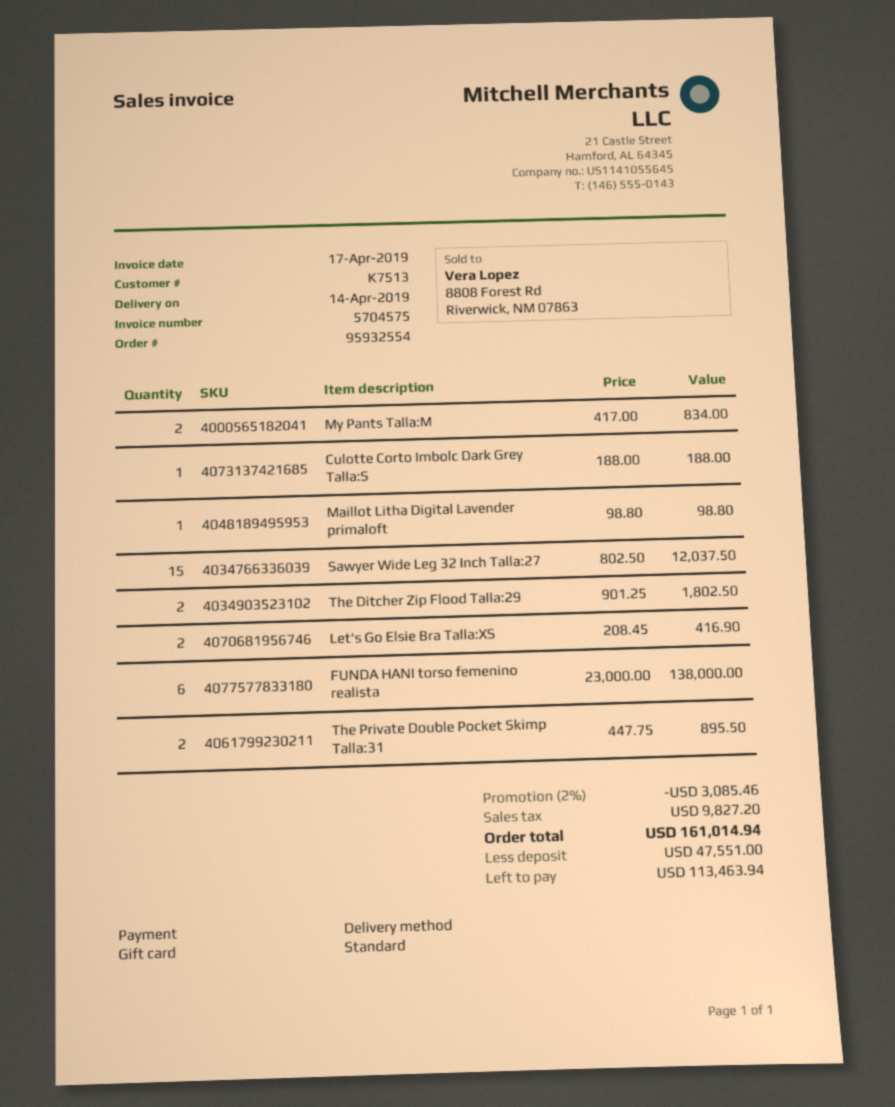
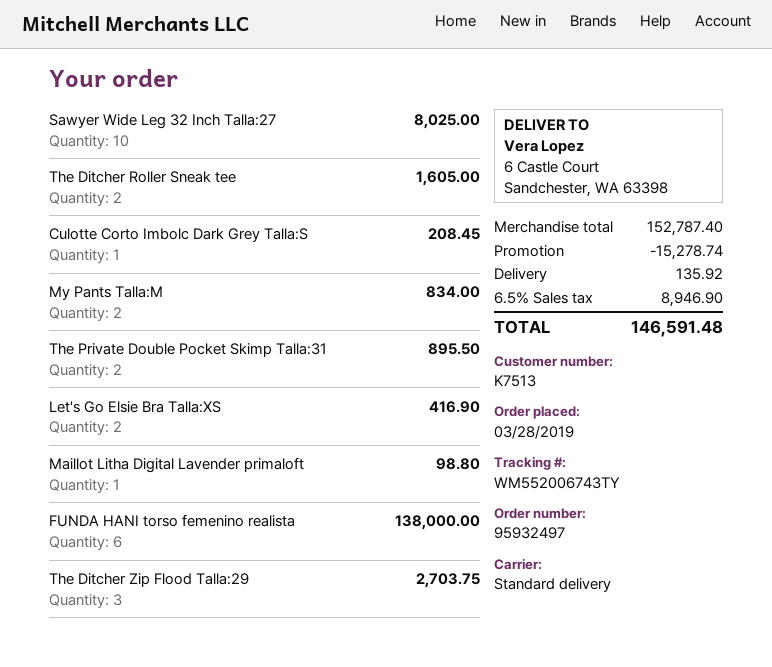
order number: 95932554 -> 95932497
Culotte Corto Imbolc Dark Grey Talla:S: 1 for 188.00 -> 1 for 208.45
Sawyer Wide Leg 32 Inch Talla:27: 15 for 12037.50 -> 10 for 8025.00
The Ditcher Zip Flood Talla:29: 2 for 1802.50 -> 3 for 2703.75
The Ditcher Roller Sneak tee: none -> 2 for 1605.00
discount: 3085.46 -> 15278.74
shipping: none -> 135.92
tax: 9827.20 -> 8946.90
total: 161014.94 -> 146591.48

